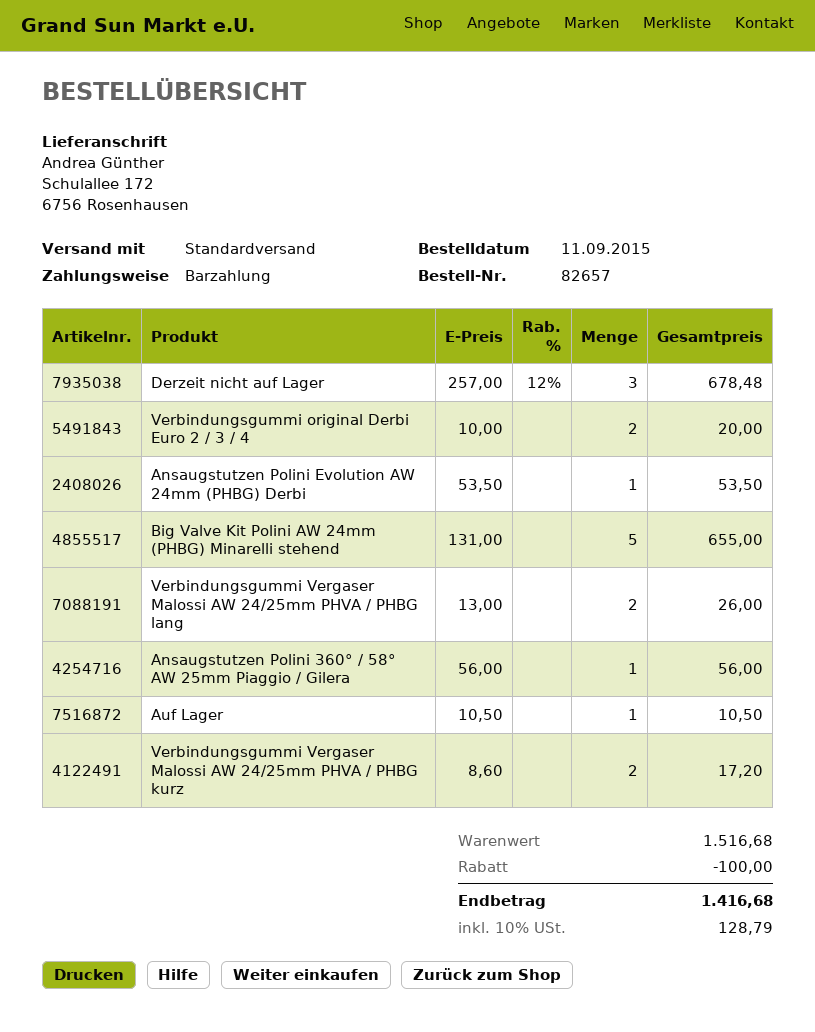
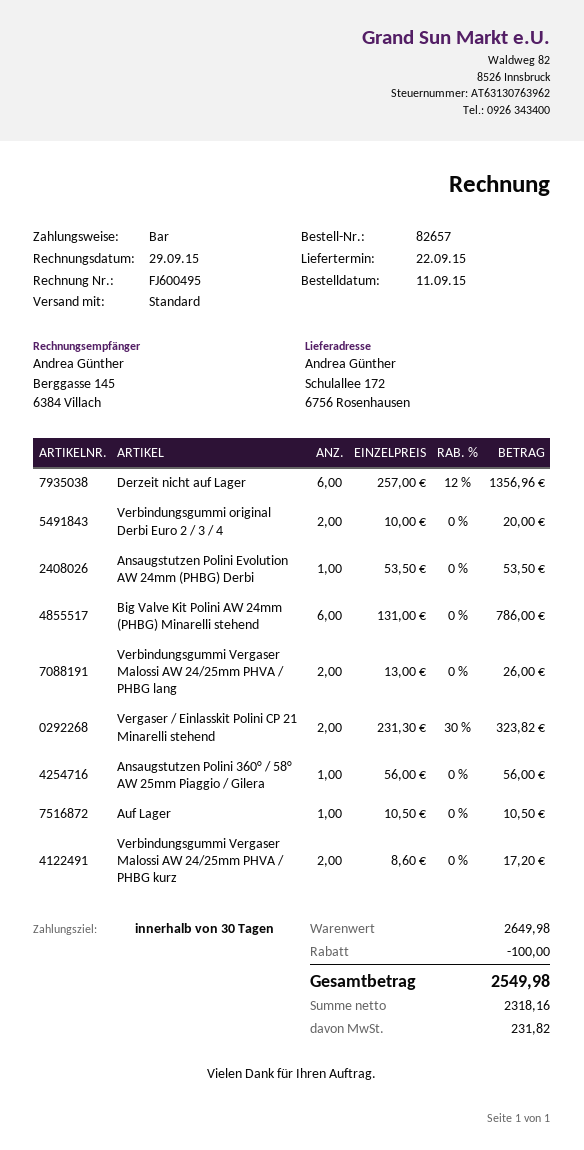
Derzeit nicht auf Lager: 3 x 257.00 - 12% = 678.48 -> 6 x 257.00 - 12% = 1356.96
Big Valve Kit Polini AW 24mm (PHBG) Minarelli stehend: 5 x 131.00 = 655.00 -> 6 x 131.00 = 786.00
Vergaser / Einlasskit Polini CP 21 Minarelli stehend: none -> 2 x 231.30 - 30% = 323.82
subtotal: 1516.68 -> 2649.98
tax: 128.79 -> 231.82
total: 1416.68 -> 2549.98

